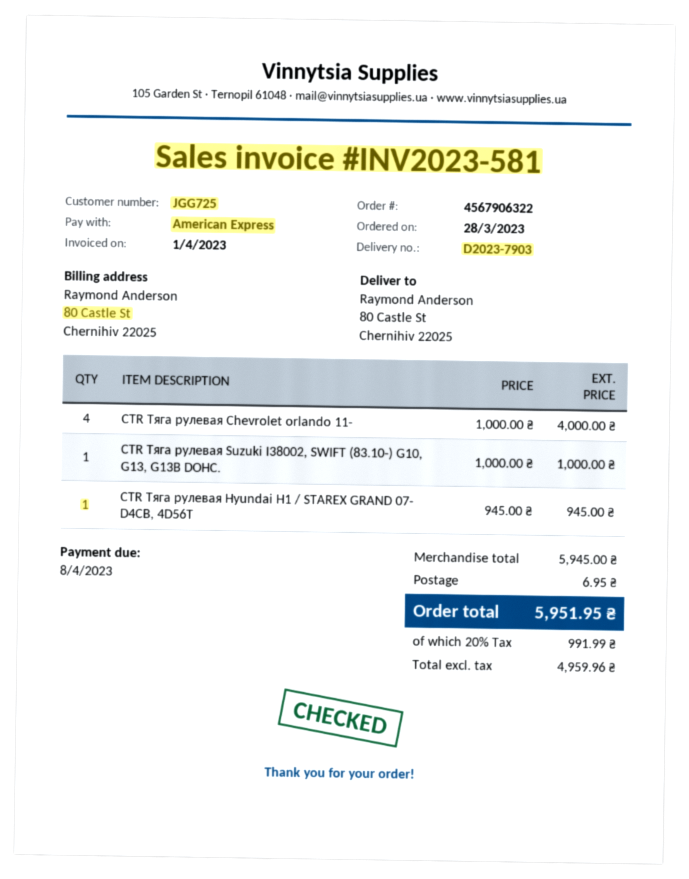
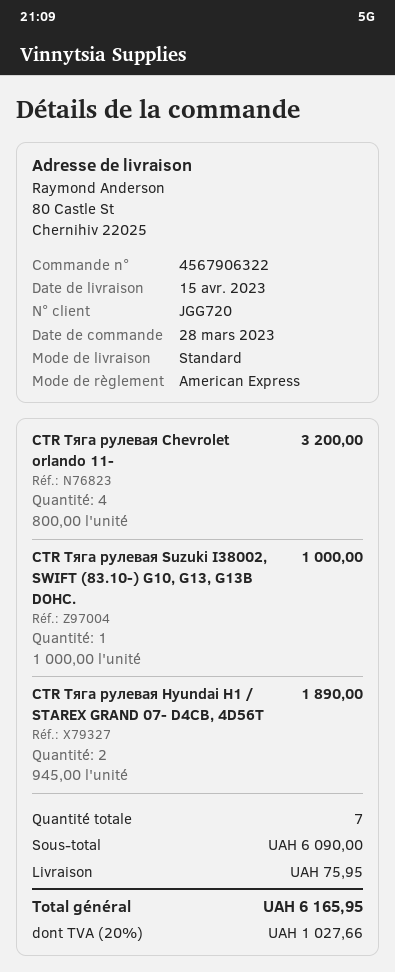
customer number: JGG725 -> JGG720
CTR Тяга рулевая Chevrolet orlando 11-: 4 x 1000.00 = 4000.00 -> 4 x 800.00 = 3200.00
CTR Тяга рулевая Hyundai H1 / STAREX GRAND 07- D4CB, 4D56T: 1 x 945.00 = 945.00 -> 2 x 945.00 = 1890.00
subtotal: 5945.00 -> 6090.00
shipping: 6.95 -> 75.95
tax: 20% = 991.99 -> 20% = 1027.66
total: 5951.95 -> 6165.95

